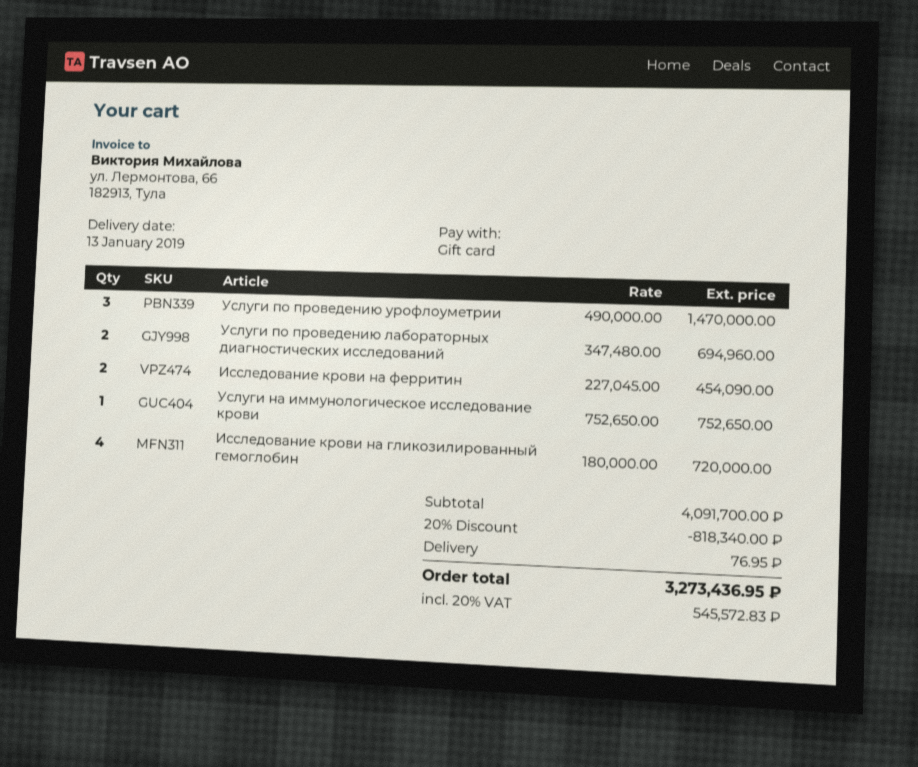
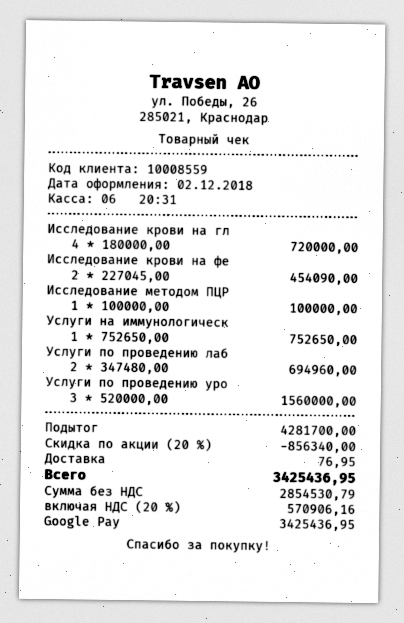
payment method: gift card -> Google Pay
Услуги по проведению урофлоуметрии: 3 x 490000.00 = 1470000.00 -> 3 x 520000.00 = 1560000.00
Исследование методом ПЦР: none -> 1 x 100000.00 = 100000.00
subtotal: 4091700.00 -> 4281700.00
discount: 20% = 818340.00 -> 20% = 856340.00
tax: 20% = 545572.83 -> 20% = 570906.16
total: 3273436.95 -> 3425436.95

